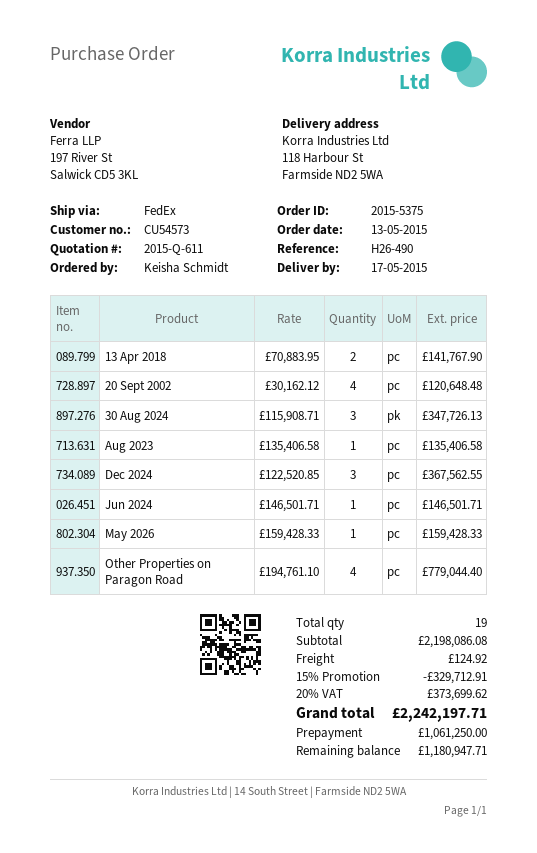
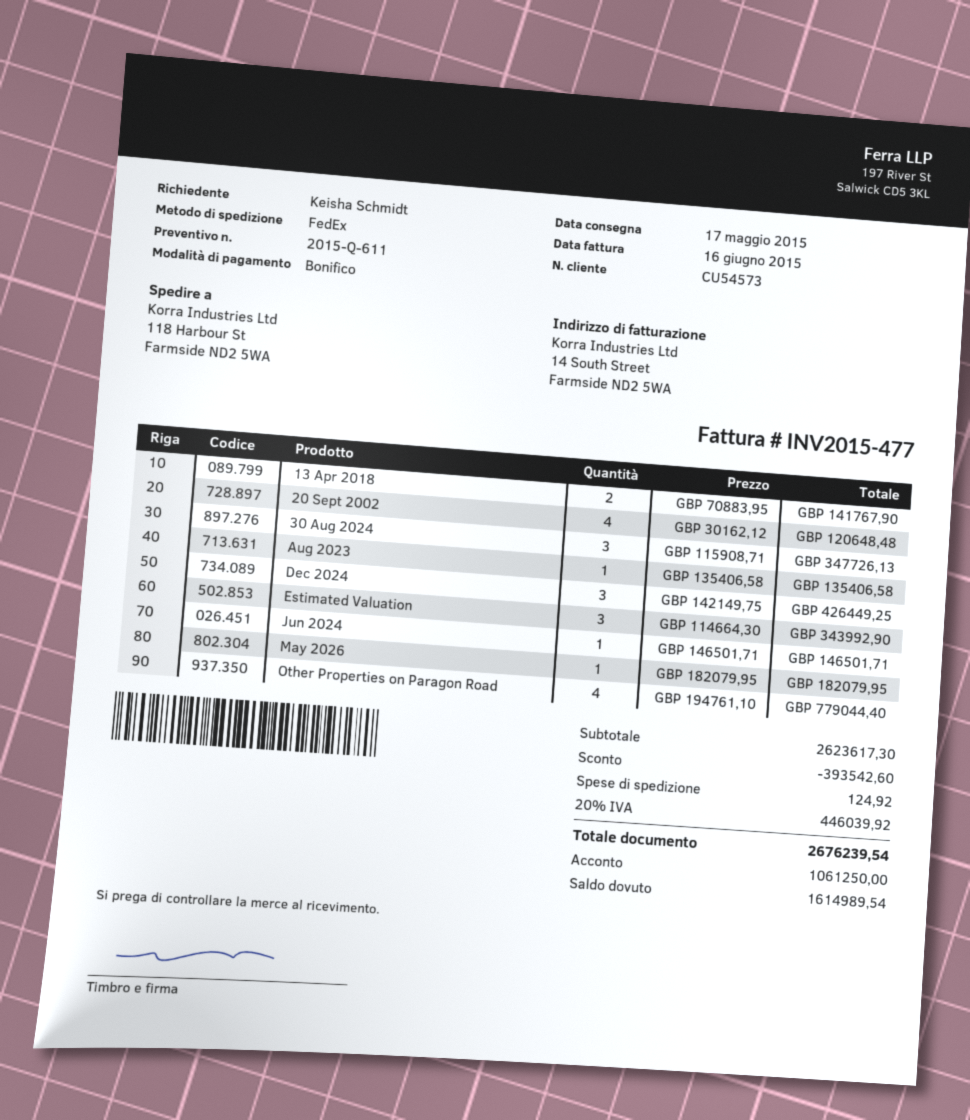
Dec 2024: 3 x 122520.85 = 367562.55 -> 3 x 142149.75 = 426449.25
May 2026: 1 x 159428.33 = 159428.33 -> 1 x 182079.95 = 182079.95
Estimated Valuation: none -> 3 x 114664.30 = 343992.90
subtotal: 2198086.08 -> 2623617.30
discount: 329712.91 -> 393542.60
tax: 20% = 373699.62 -> 20% = 446039.92
total: 2242197.71 -> 2676239.54
balance: 1180947.71 -> 1614989.54

